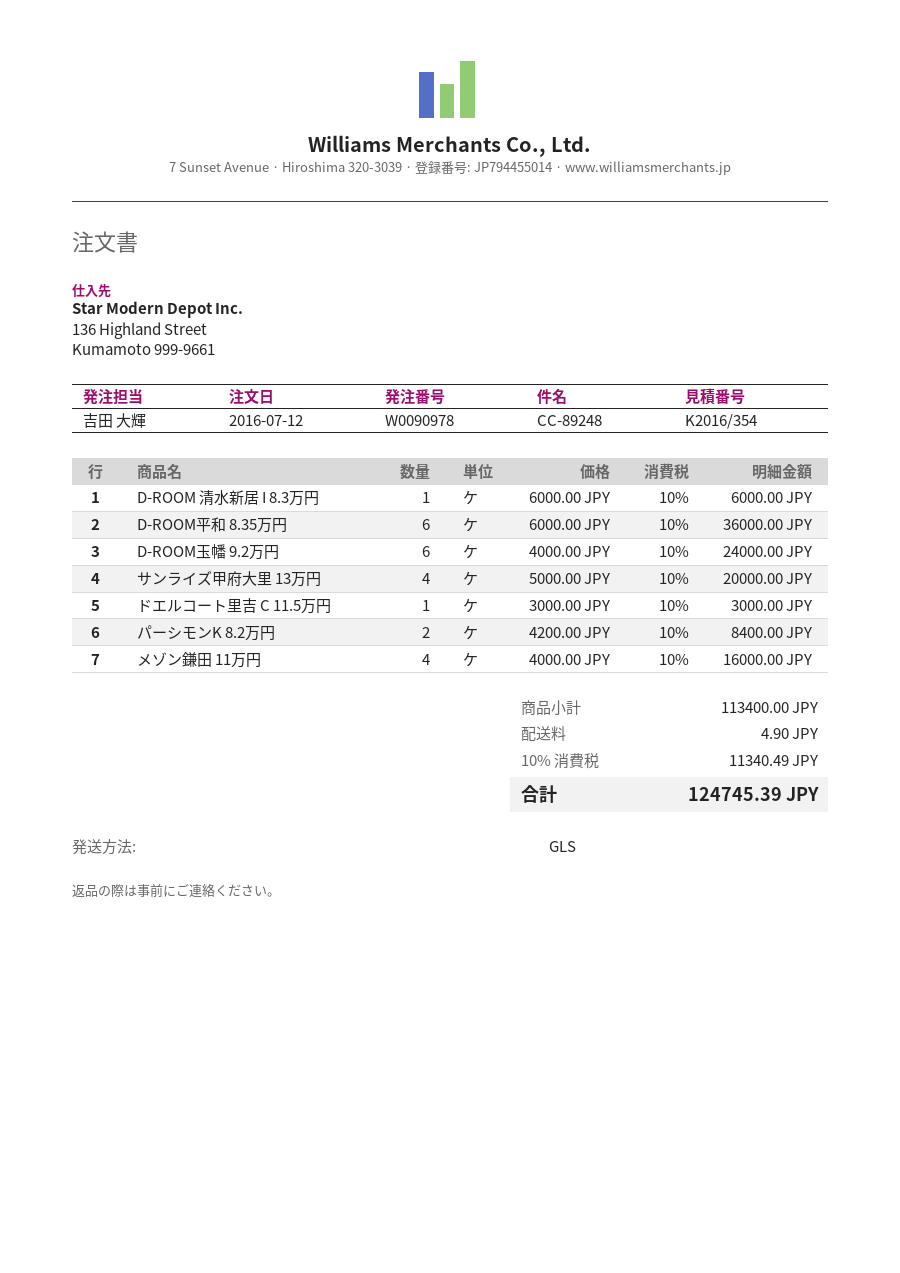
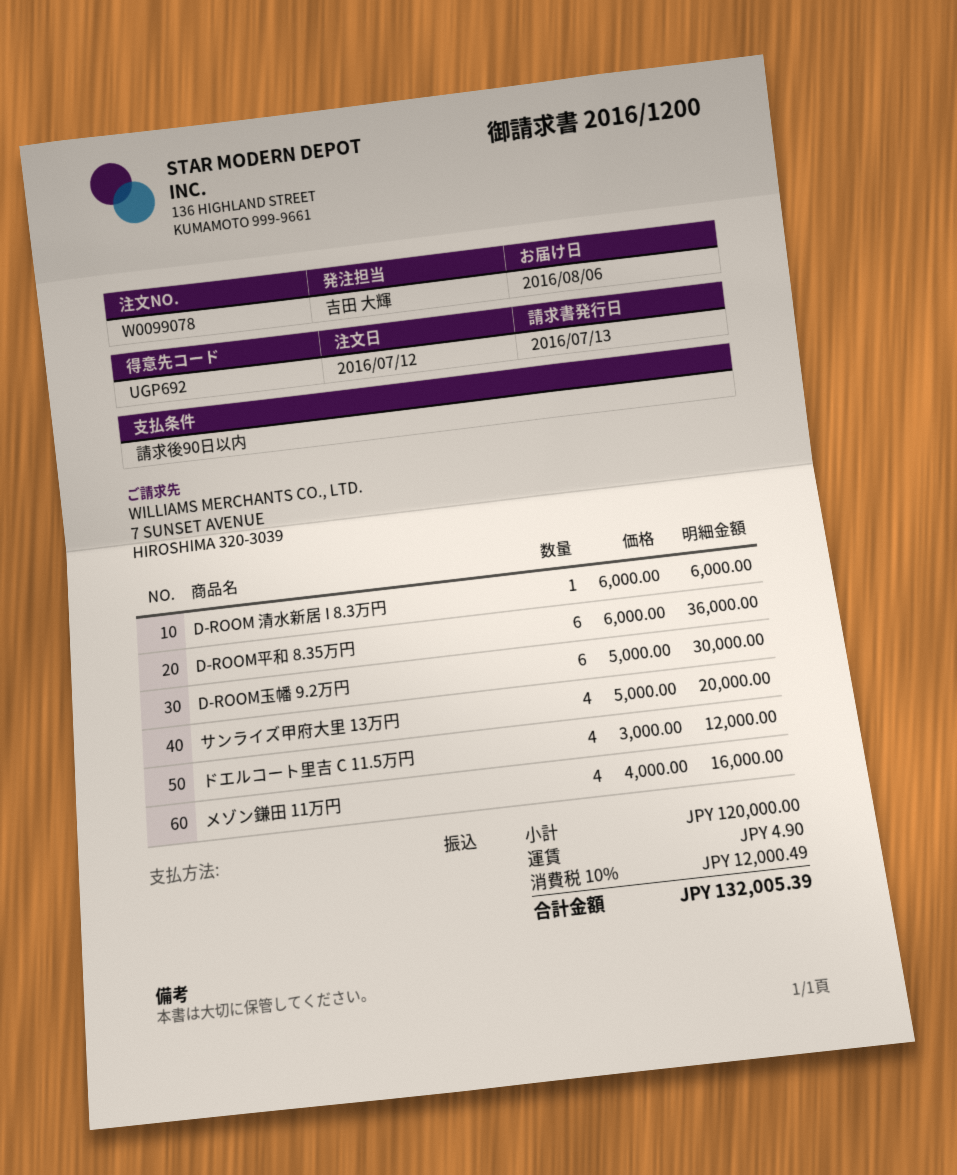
order number: W0090978 -> W0099078
D-ROOM玉幡 9.2万円: 6 x 4000.00 = 24000.00 -> 6 x 5000.00 = 30000.00
ドエルコート里吉 C 11.5万円: 1 x 3000.00 = 3000.00 -> 4 x 3000.00 = 12000.00
パーシモンK 8.2万円: 2 x 4200.00 = 8400.00 -> none
subtotal: 113400.00 -> 120000.00
tax: 10% = 11340.49 -> 10% = 12000.49
total: 124745.39 -> 132005.39

